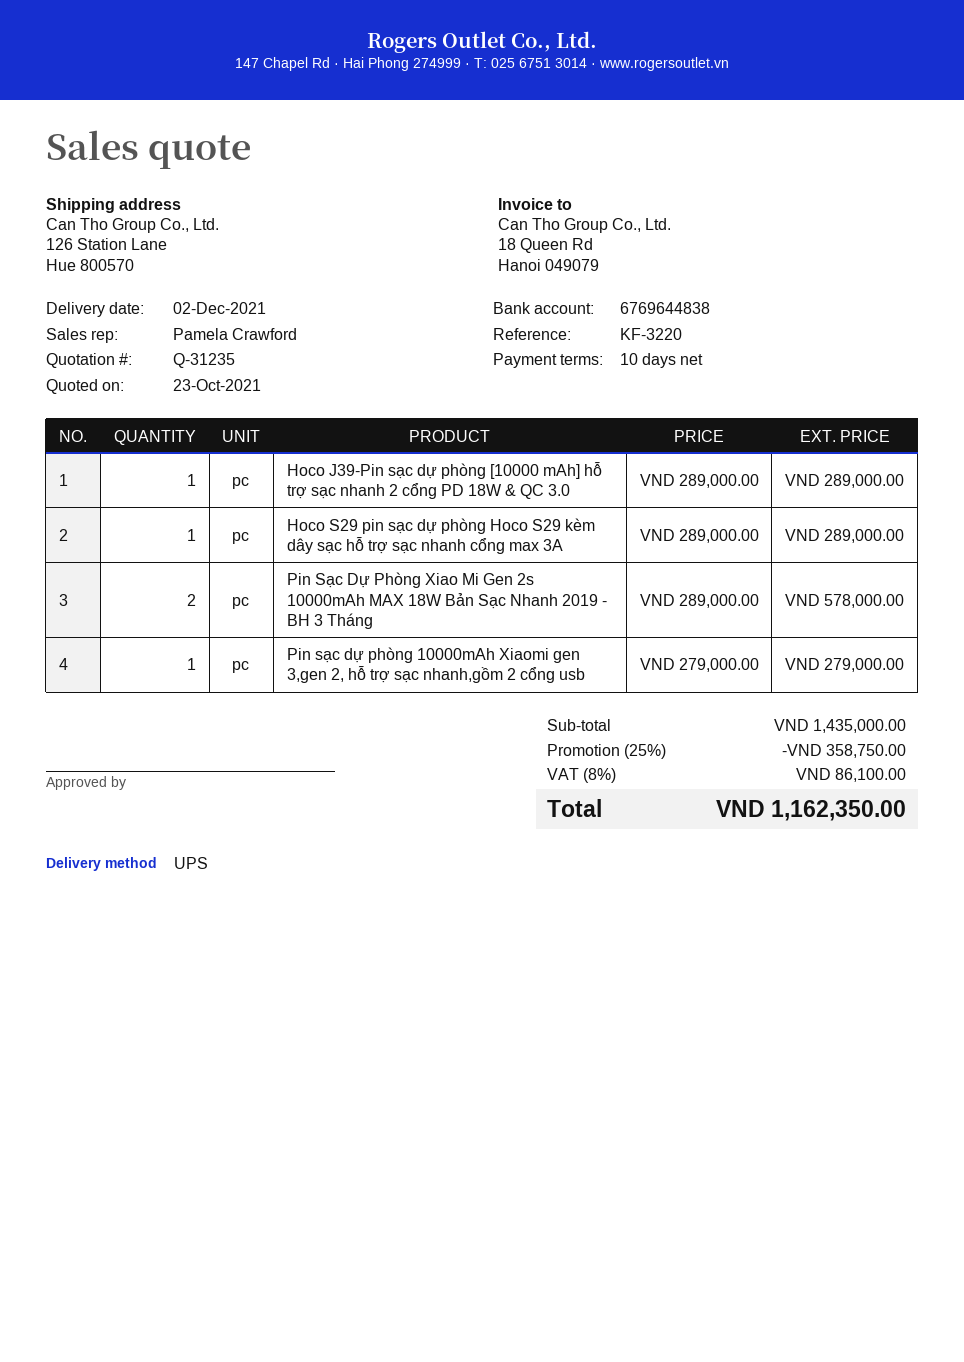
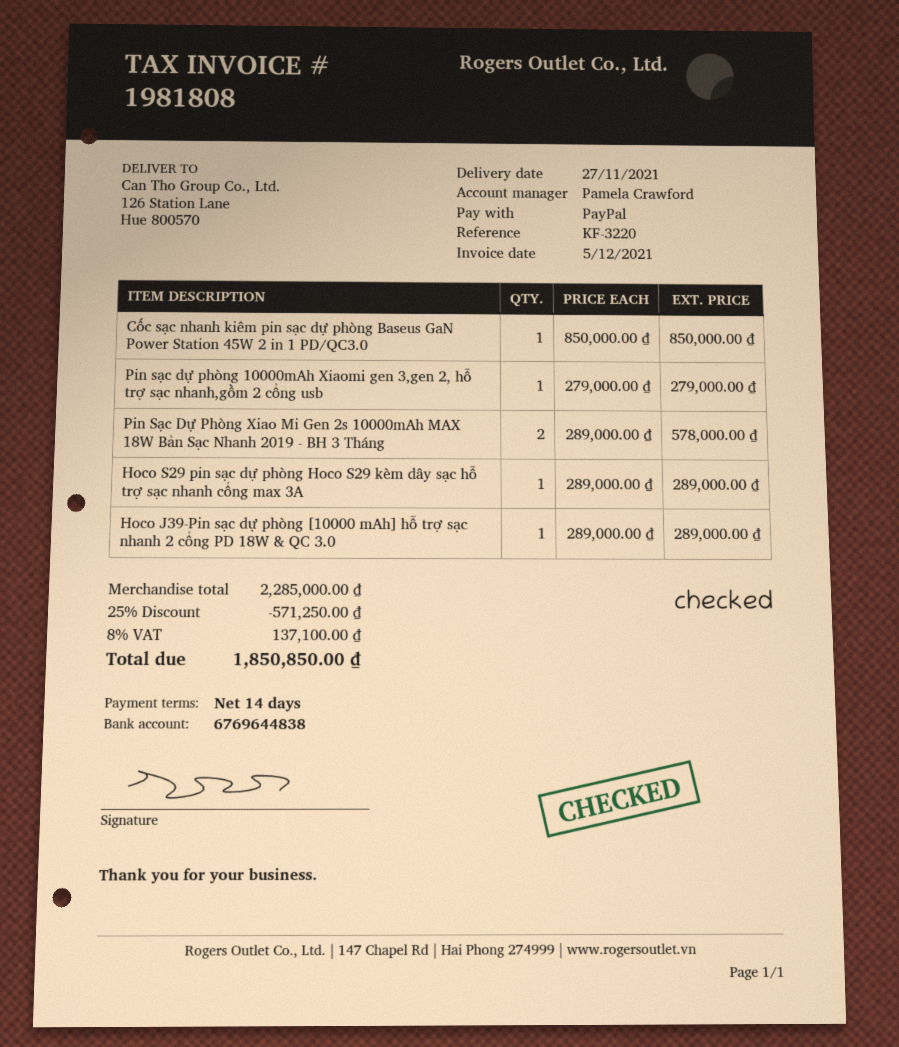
delivery date: 2021-12-02 -> 2021-11-27
payment terms: 10 days -> 14 days
Cốc sạc nhanh kiêm pin sạc dự phòng Baseus GaN Power Station 45W 2 in 1 PD/QC3.0: none -> 1 x 850000.00 = 850000.00
subtotal: 1435000.00 -> 2285000.00
discount: 25% = 358750.00 -> 25% = 571250.00
tax: 8% = 86100.00 -> 8% = 137100.00
total: 1162350.00 -> 1850850.00

